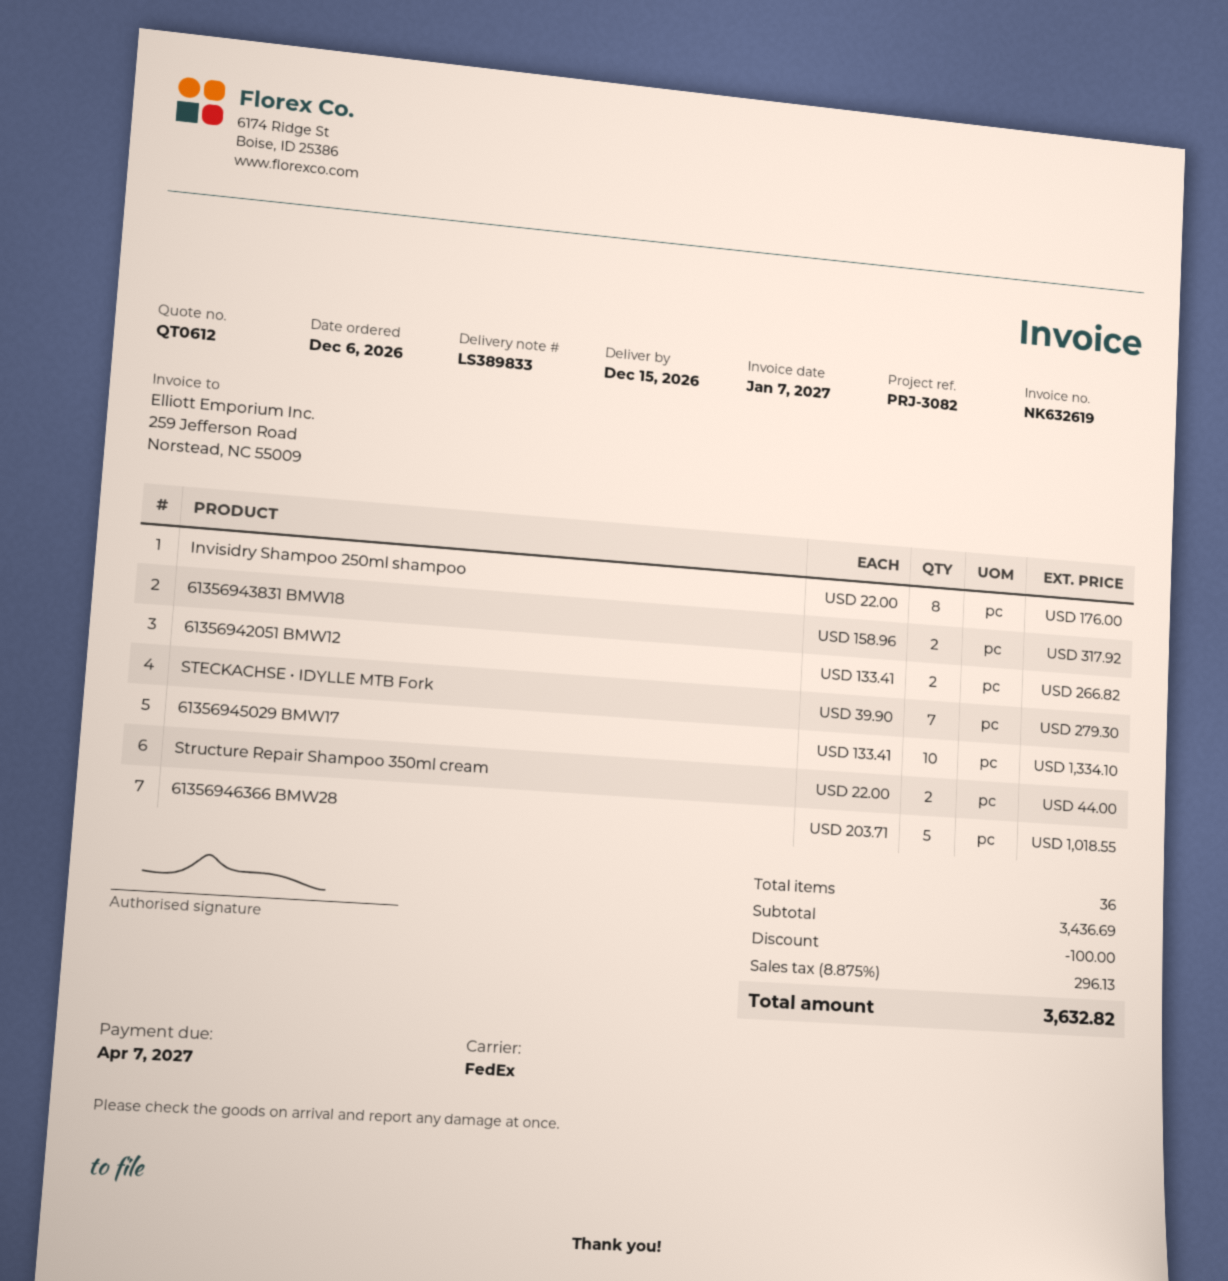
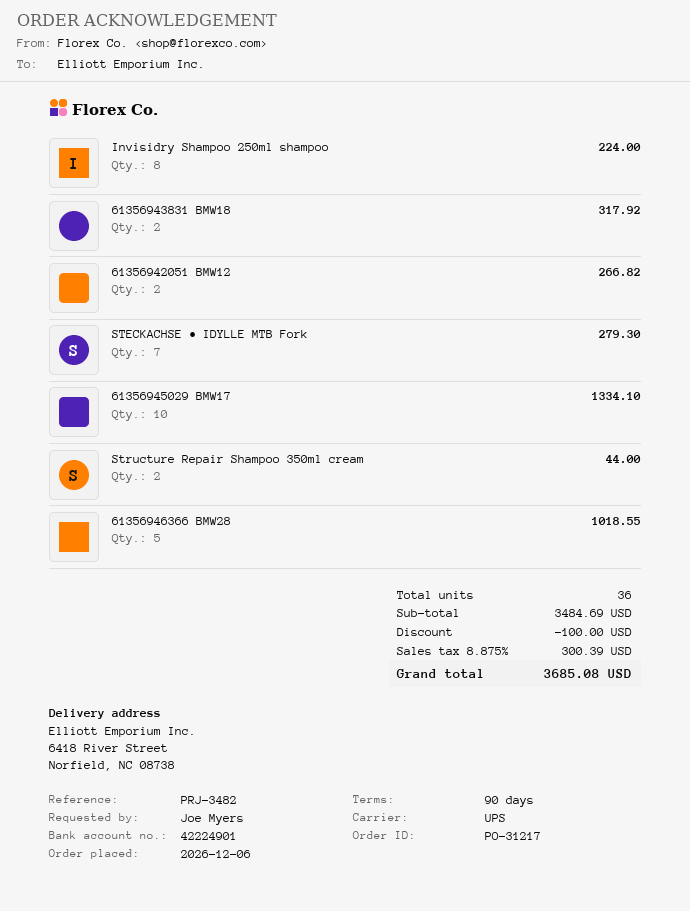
reference: PRJ-3082 -> PRJ-3482
shipping method: FedEx -> UPS
Invisidry Shampoo 250ml shampoo: 8 for 176.00 -> 8 for 224.00
subtotal: 3436.69 -> 3484.69
tax: 8.875% = 296.13 -> 8.875% = 300.39
total: 3632.82 -> 3685.08

